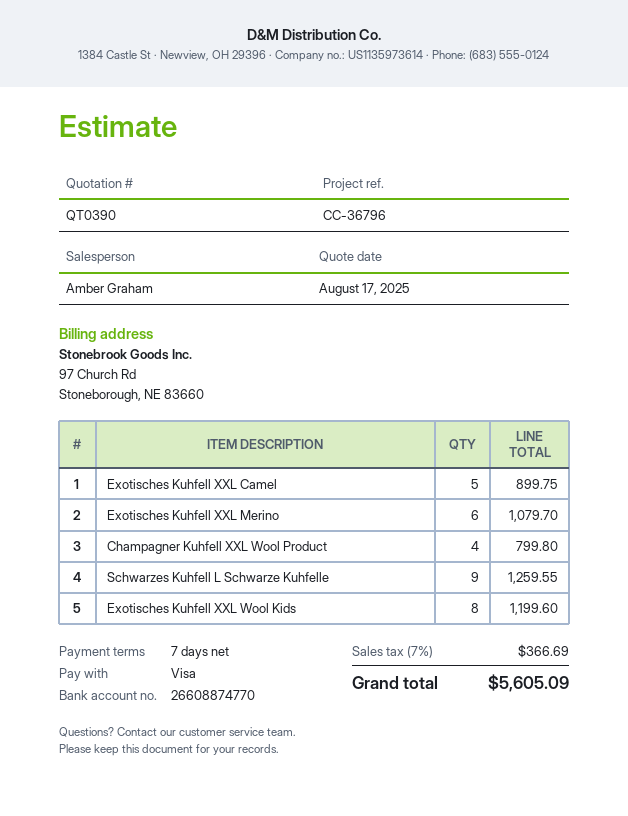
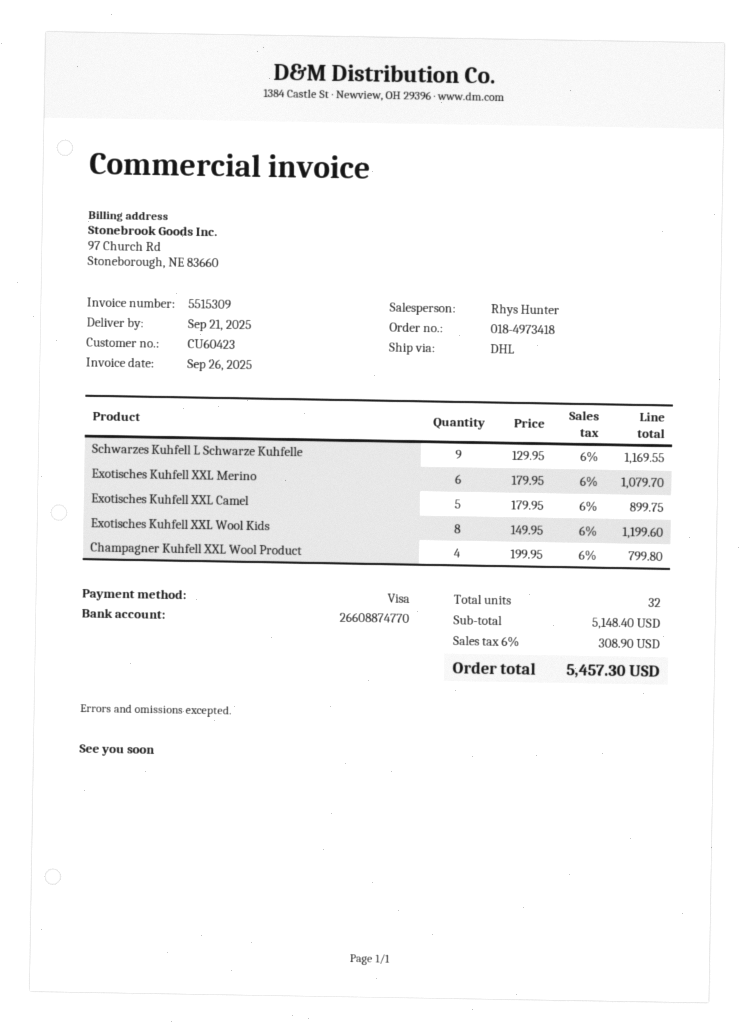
sales rep: Amber Graham -> Rhys Hunter
Schwarzes Kuhfell L Schwarze Kuhfelle: 9 for 1259.55 -> 9 for 1169.55
tax: 7% = 366.69 -> 6% = 308.90
total: 5605.09 -> 5457.30

